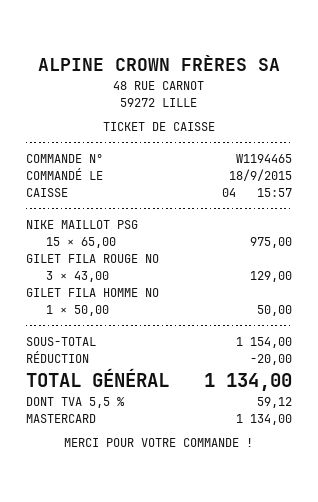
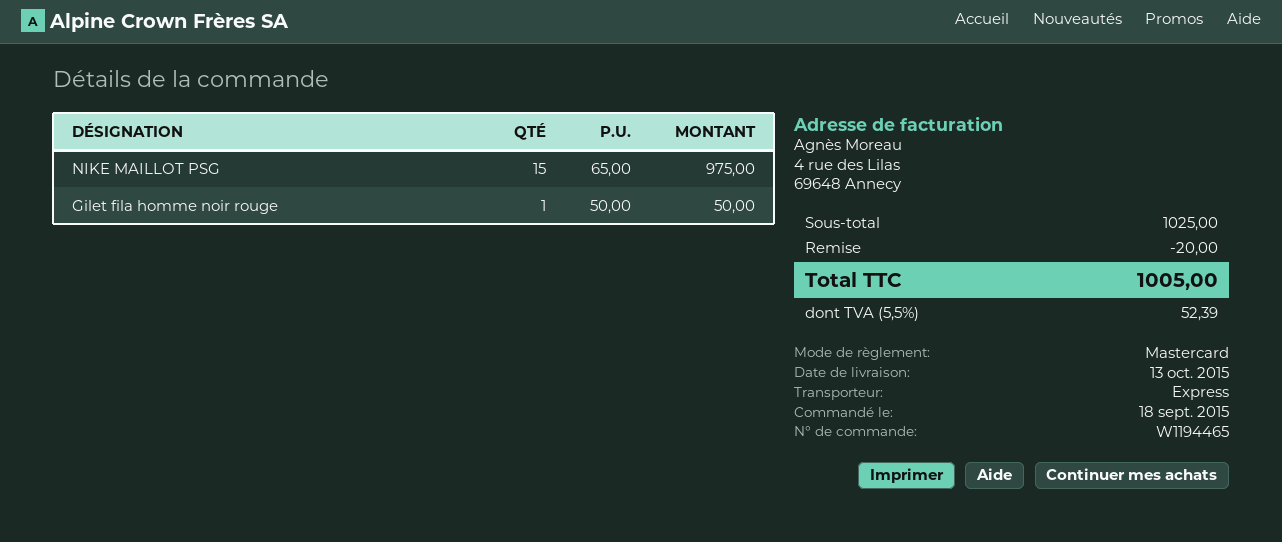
GILET FILA ROUGE NO: 3 x 43.00 = 129.00 -> none
subtotal: 1154.00 -> 1025.00
tax: 5.5% = 59.12 -> 5.5% = 52.39
total: 1134.00 -> 1005.00

